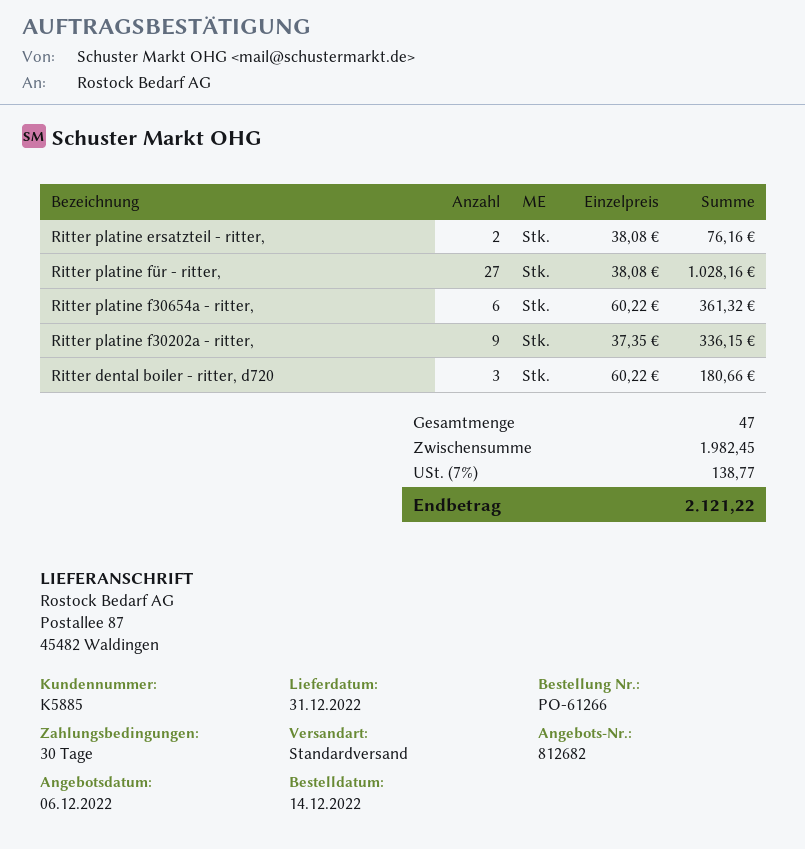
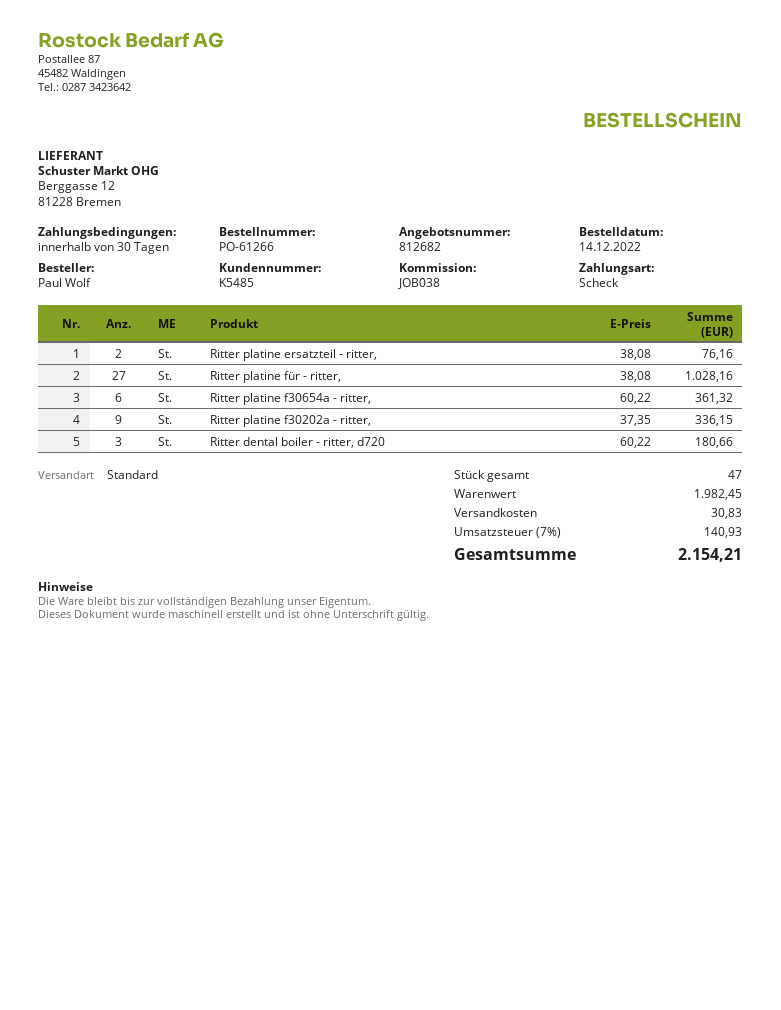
customer number: K5885 -> K5485
shipping: none -> 30.83
tax: 7% = 138.77 -> 7% = 140.93
total: 2121.22 -> 2154.21

